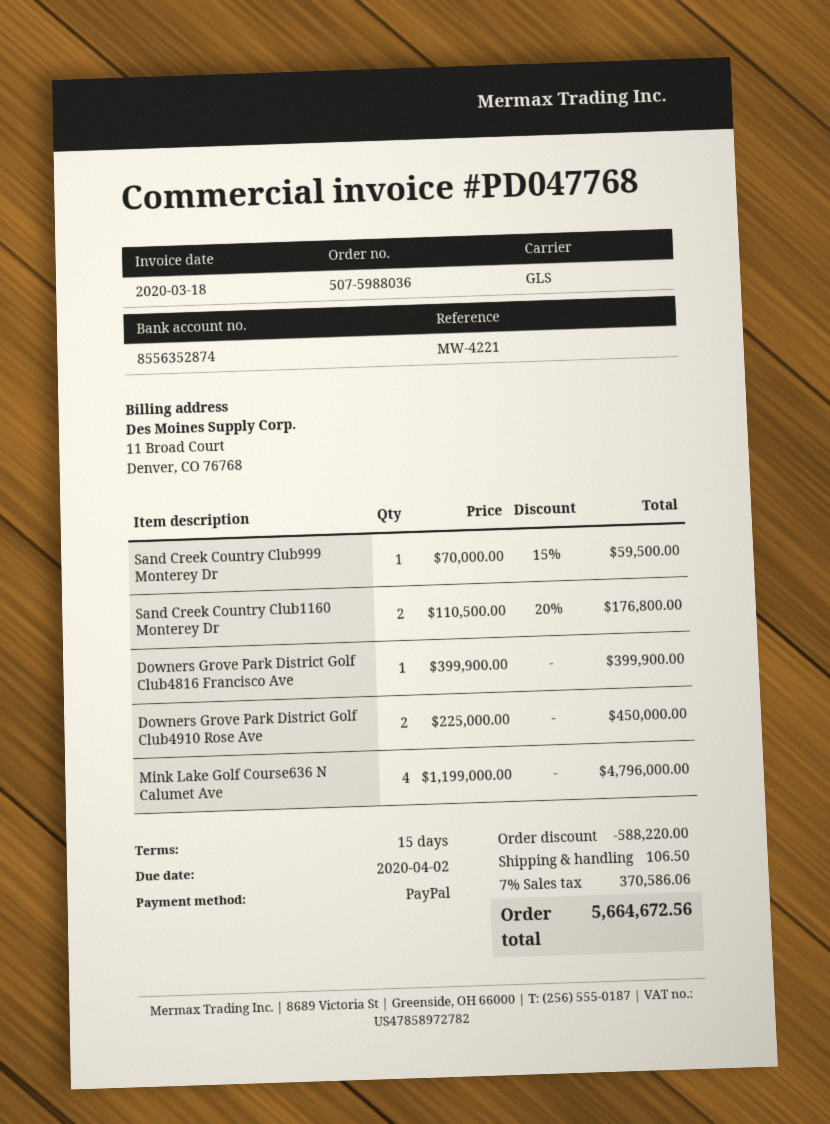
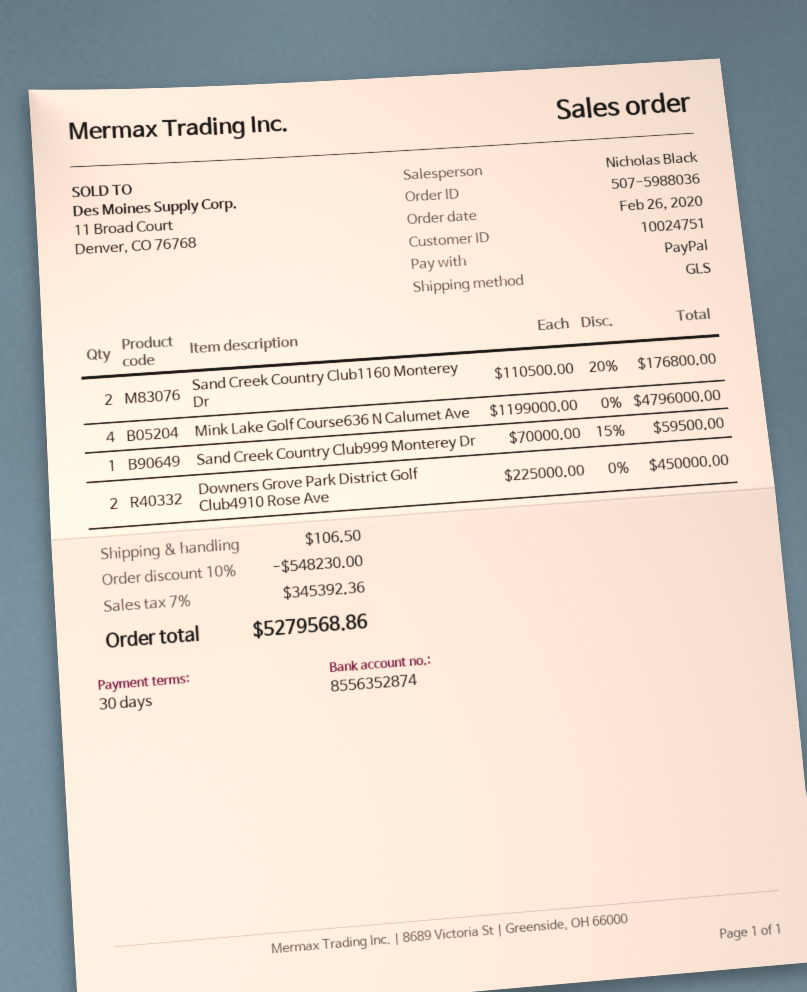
payment terms: 15 days -> 30 days
Downers Grove Park District Golf Club4816 Francisco Ave: 1 x 399900.00 = 399900.00 -> none
discount: 588220.00 -> 548230.00
tax: 7% = 370586.06 -> 7% = 345392.36
total: 5664672.56 -> 5279568.86

